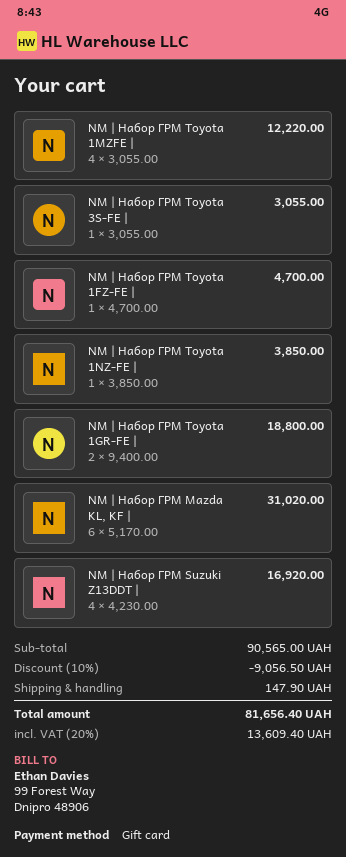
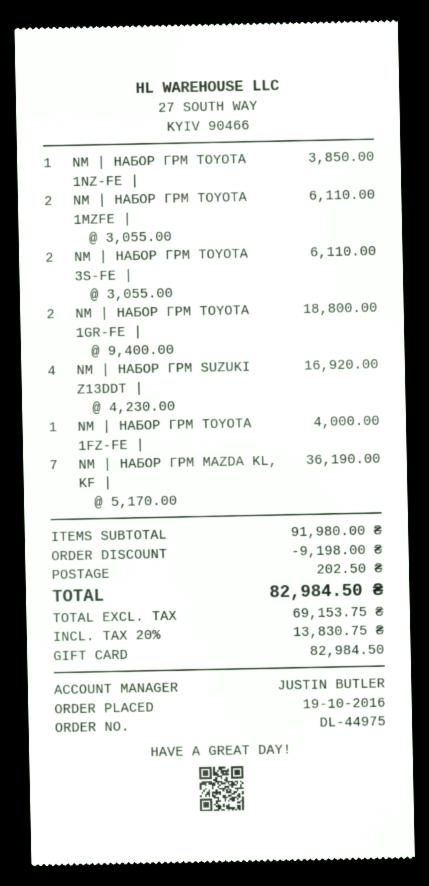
NM | Набор ГРМ Toyota 1MZFE |: 4 x 3055.00 = 12220.00 -> 2 x 3055.00 = 6110.00
NM | Набор ГРМ Toyota 3S-FE |: 1 x 3055.00 = 3055.00 -> 2 x 3055.00 = 6110.00
NM | Набор ГРМ Toyota 1FZ-FE |: 1 x 4700.00 = 4700.00 -> 1 x 4000.00 = 4000.00
NM | Набор ГРМ Mazda KL, KF |: 6 x 5170.00 = 31020.00 -> 7 x 5170.00 = 36190.00
subtotal: 90565.00 -> 91980.00
discount: 9056.50 -> 9198.00
shipping: 147.90 -> 202.50
tax: 20% = 13609.40 -> 20% = 13830.75
total: 81656.40 -> 82984.50

